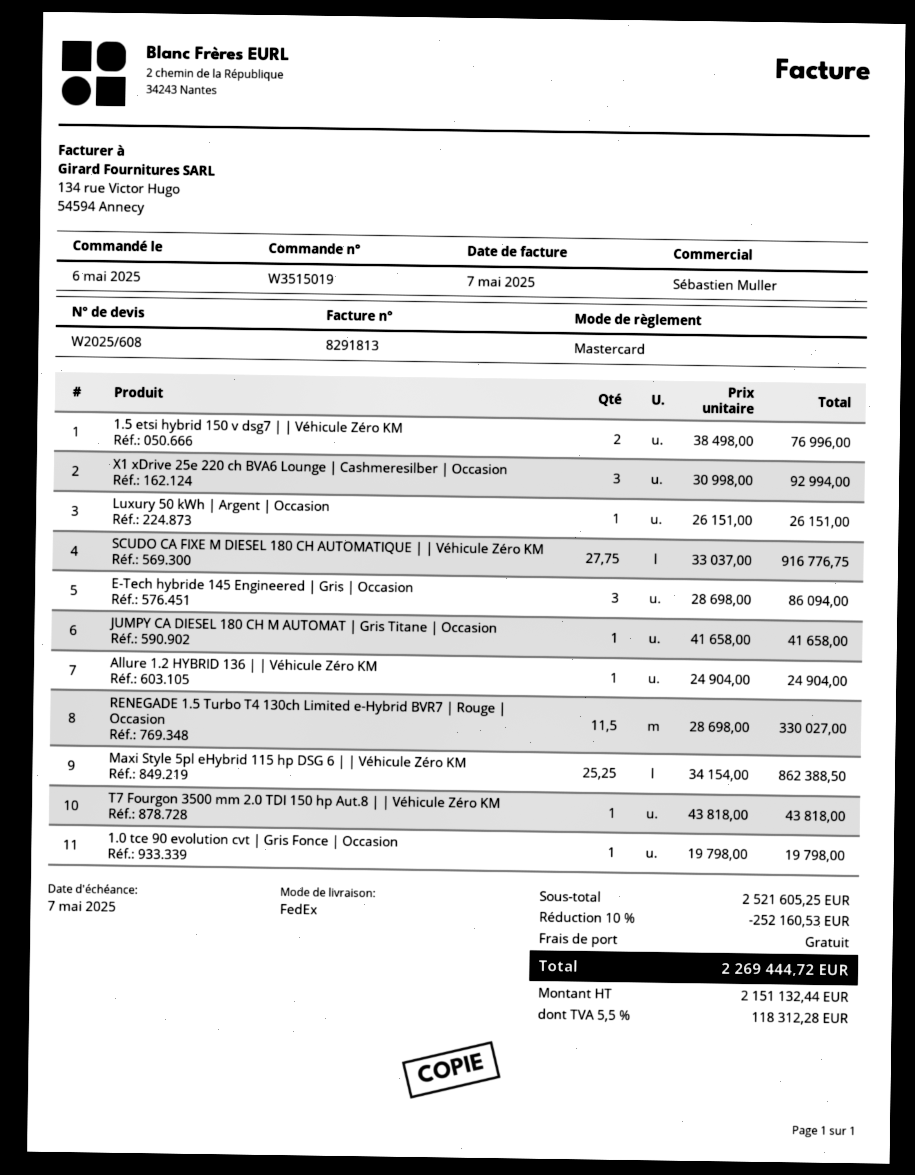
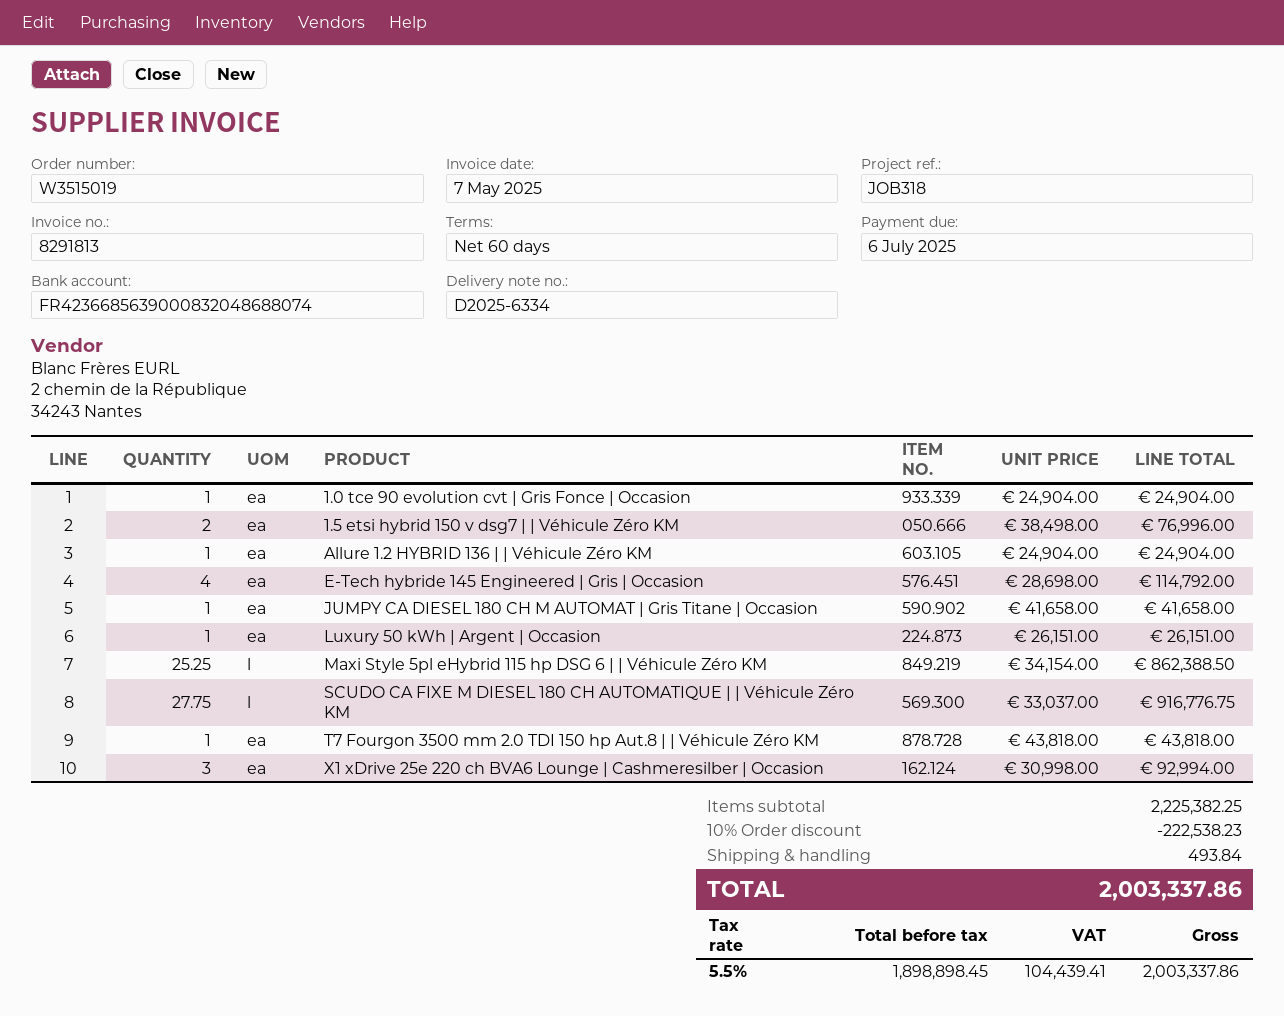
due date: 2025-05-07 -> 2025-07-06
E-Tech hybride 145 Engineered | Gris | Occasion: 3 x 28698.00 = 86094.00 -> 4 x 28698.00 = 114792.00
RENEGADE 1.5 Turbo T4 130ch Limited e-Hybrid BVR7 | Rouge | Occasion: 11.5 x 28698.00 = 330027.00 -> none
1.0 tce 90 evolution cvt | Gris Fonce | Occasion: 1 x 19798.00 = 19798.00 -> 1 x 24904.00 = 24904.00
subtotal: 2521605.25 -> 2225382.25
discount: 10% = 252160.53 -> 10% = 222538.23
shipping: 0.00 -> 493.84
net: 2151132.44 -> 1898898.45
tax: 5.5% = 118312.28 -> 5.5% = 104439.41
total: 2269444.72 -> 2003337.86

